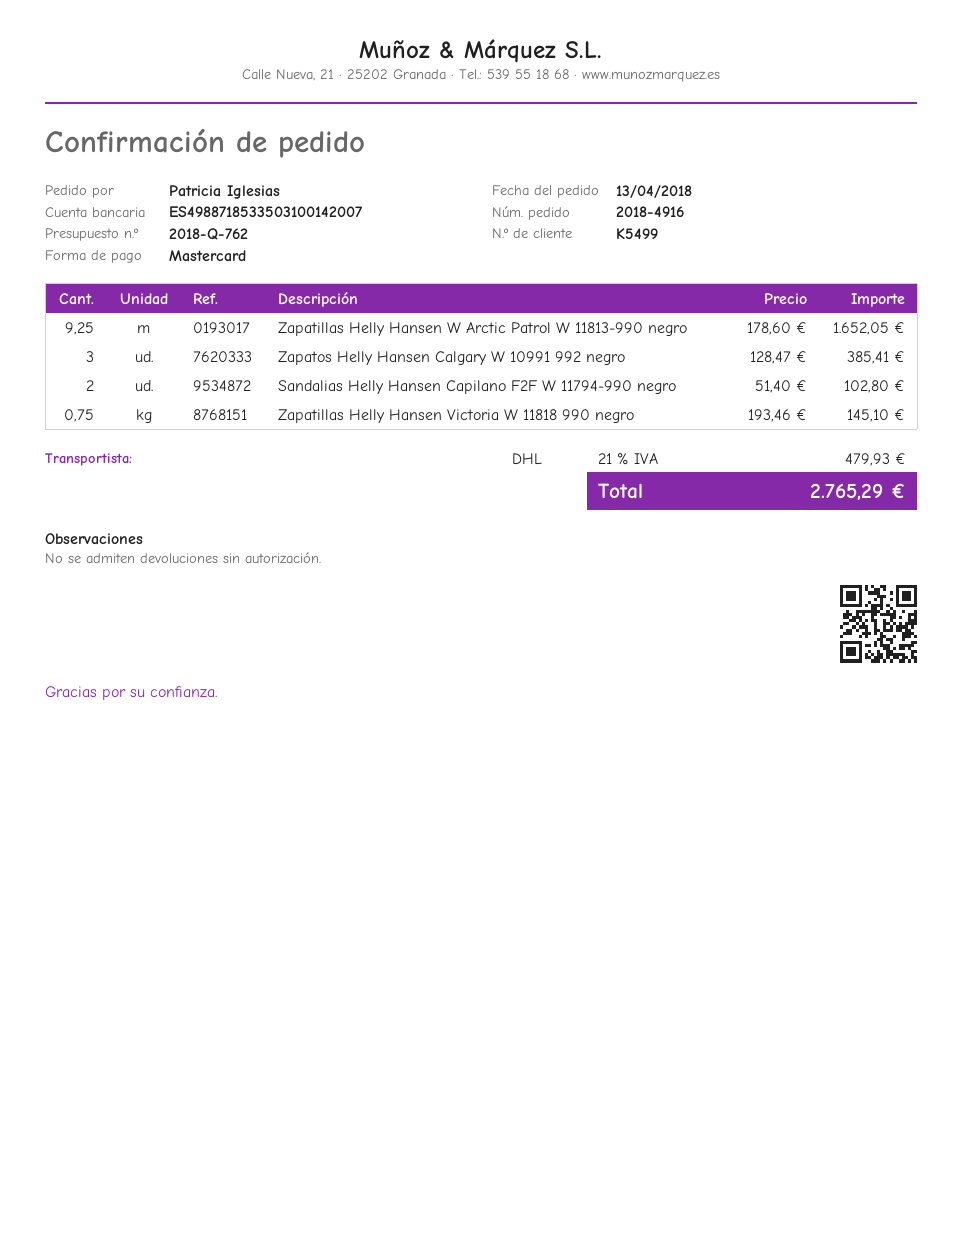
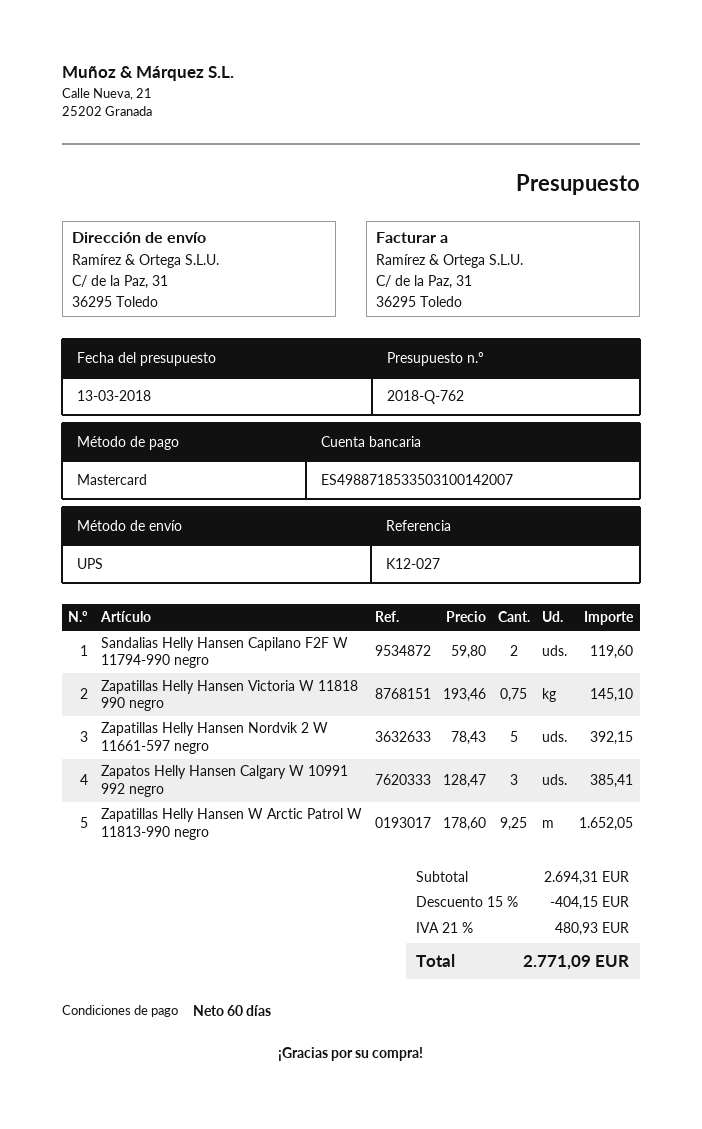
shipping method: DHL -> UPS
Sandalias Helly Hansen Capilano F2F W 11794-990 negro: 2 x 51.40 = 102.80 -> 2 x 59.80 = 119.60
Zapatillas Helly Hansen Nordvik 2 W 11661-597 negro: none -> 5 x 78.43 = 392.15
discount: none -> 15% = 404.15
tax: 21% = 479.93 -> 21% = 480.93
total: 2765.29 -> 2771.09

